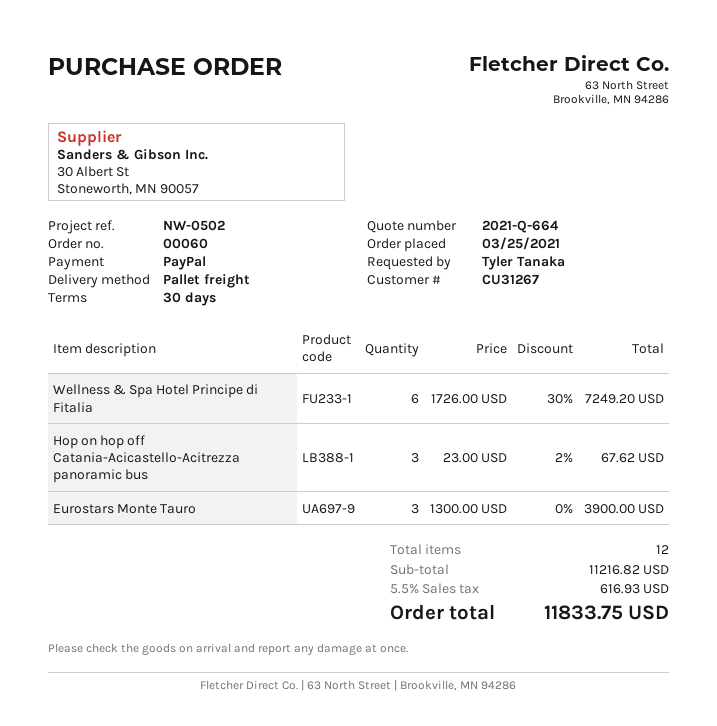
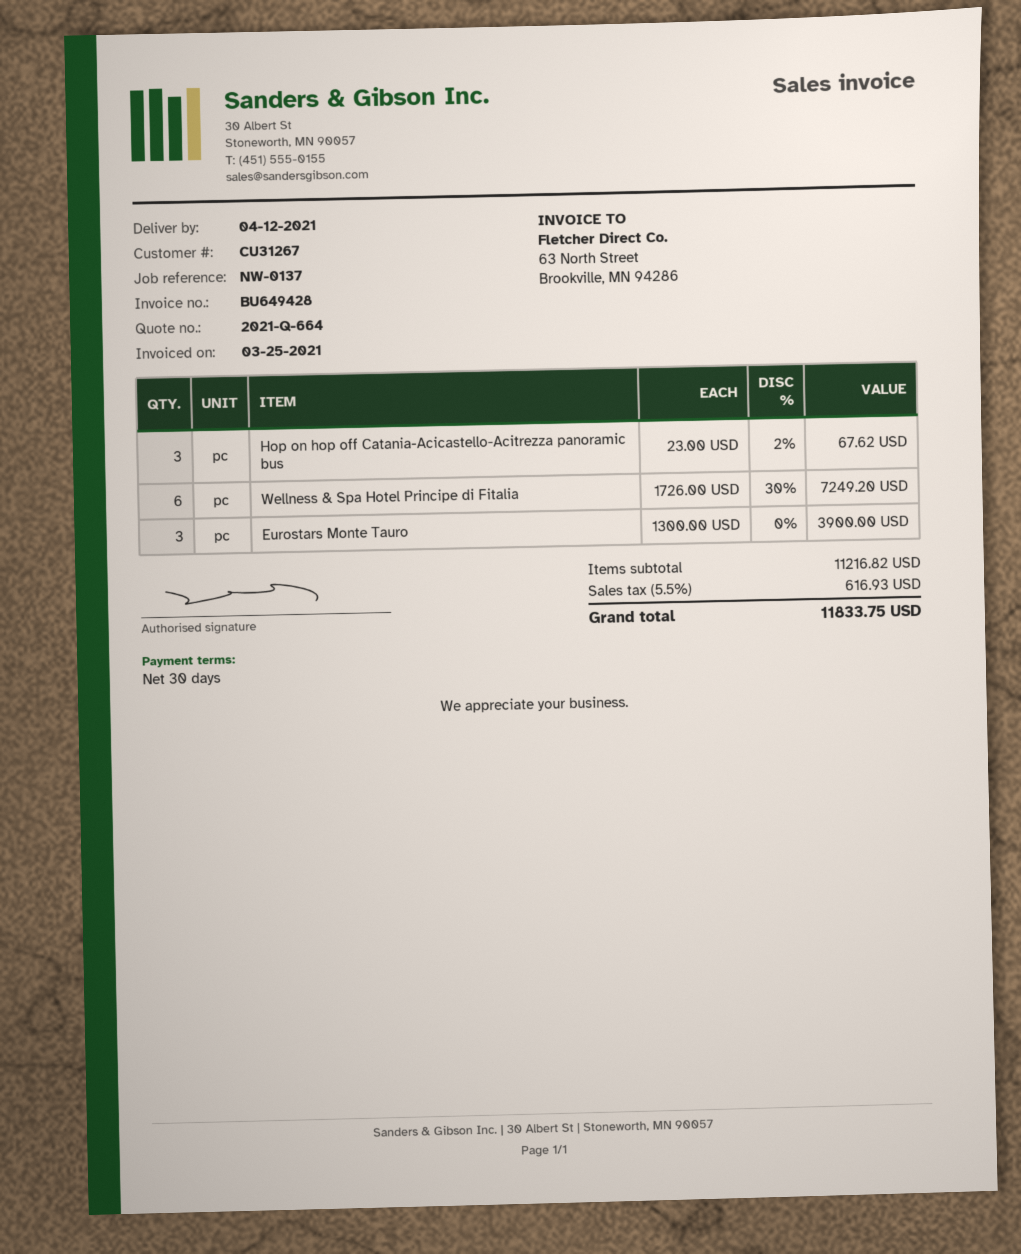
reference: NW-0502 -> NW-0137

